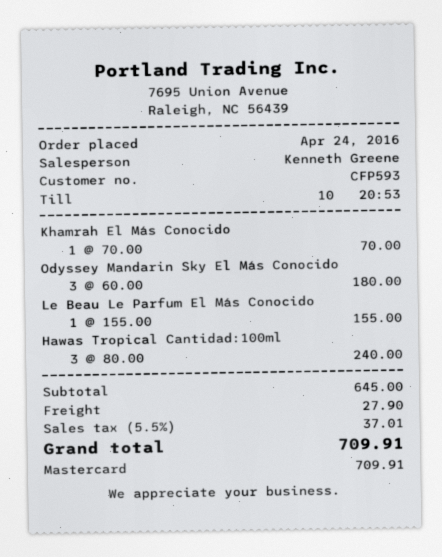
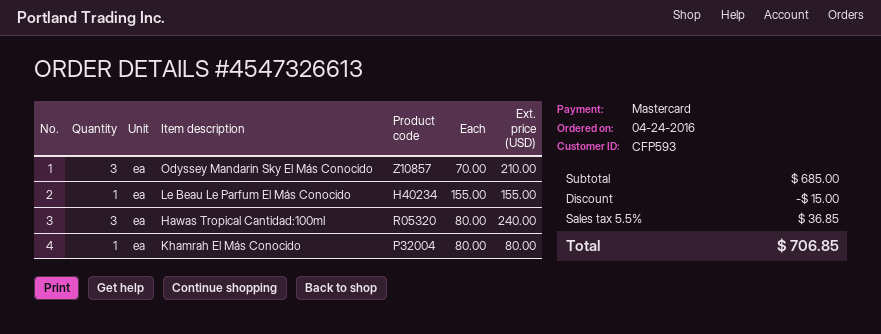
Khamrah El Más Conocido: 1 x 70.00 = 70.00 -> 1 x 80.00 = 80.00
Odyssey Mandarin Sky El Más Conocido: 3 x 60.00 = 180.00 -> 3 x 70.00 = 210.00
subtotal: 645.00 -> 685.00
discount: none -> 15.00
shipping: 27.90 -> none
tax: 5.5% = 37.01 -> 5.5% = 36.85
total: 709.91 -> 706.85

